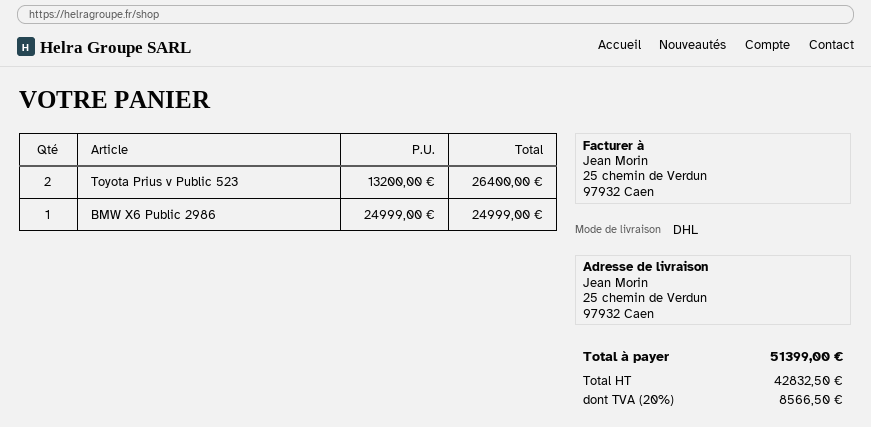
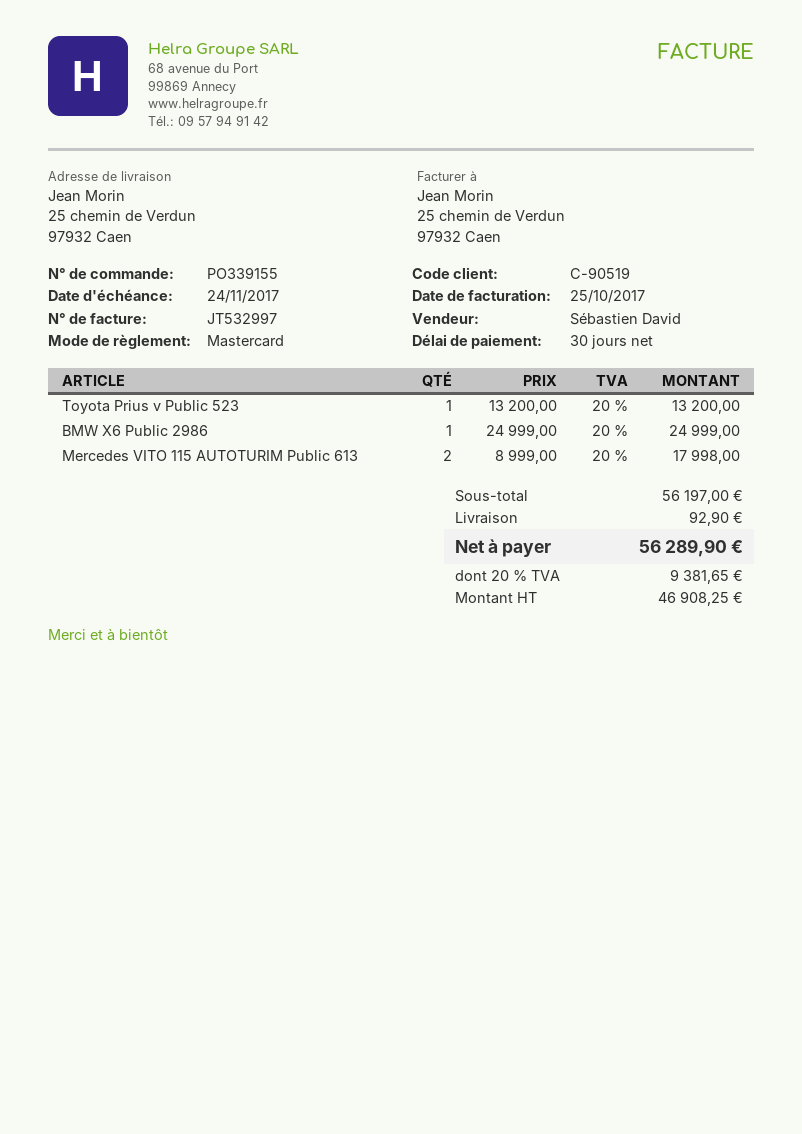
Toyota Prius v Public 523: 2 x 13200.00 = 26400.00 -> 1 x 13200.00 = 13200.00
Mercedes VITO 115 AUTOTURIM Public 613: none -> 2 x 8999.00 = 17998.00
shipping: none -> 92.90
net: 42832.50 -> 46908.25
tax: 20% = 8566.50 -> 20% = 9381.65
total: 51399.00 -> 56289.90

